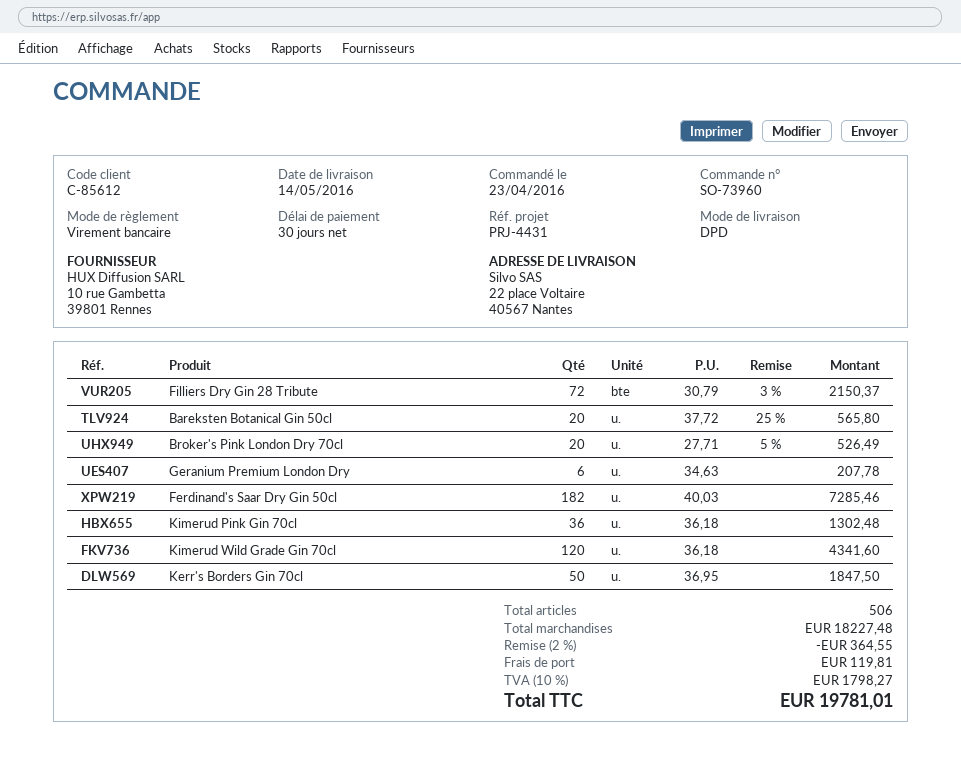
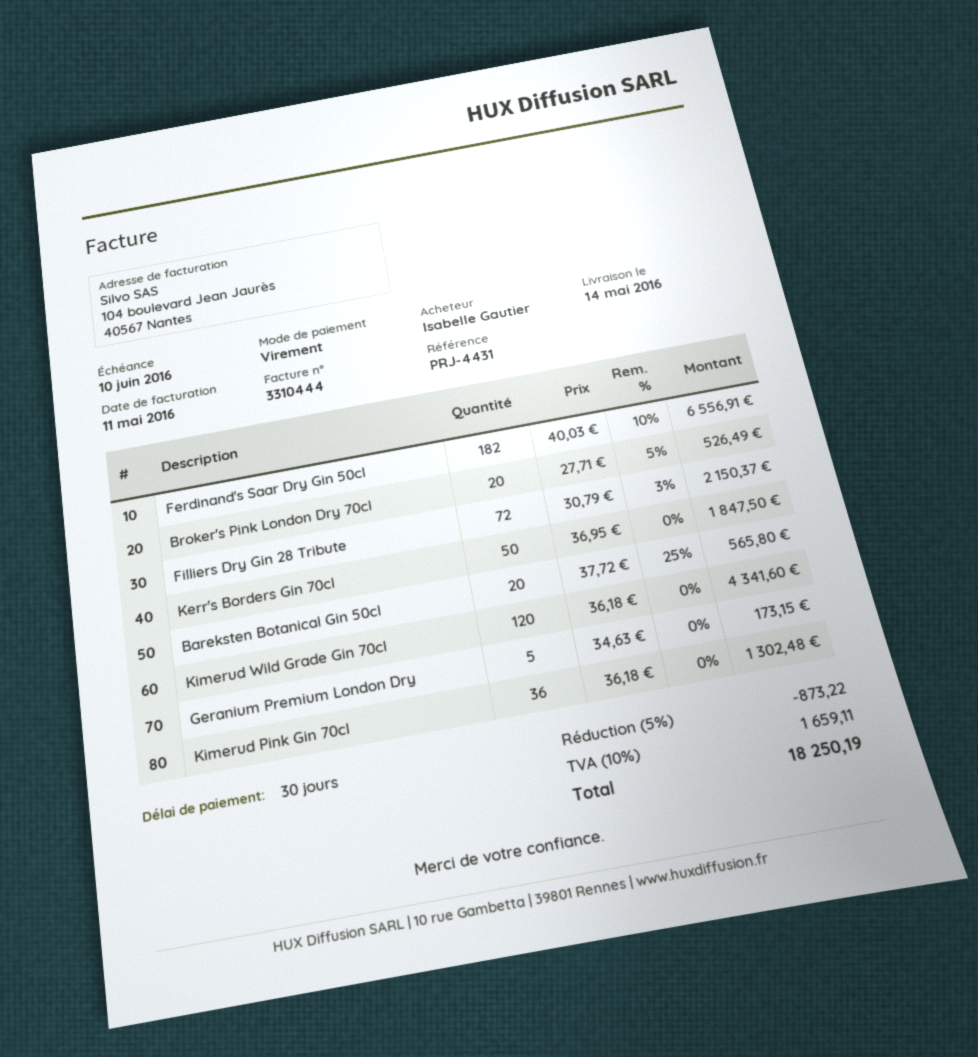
Geranium Premium London Dry: 6 x 34.63 = 207.78 -> 5 x 34.63 = 173.15
Ferdinand's Saar Dry Gin 50cl: 182 x 40.03 = 7285.46 -> 182 x 40.03 - 10% = 6556.91
discount: 2% = 364.55 -> 5% = 873.22
shipping: 119.81 -> none
tax: 10% = 1798.27 -> 10% = 1659.11
total: 19781.01 -> 18250.19

